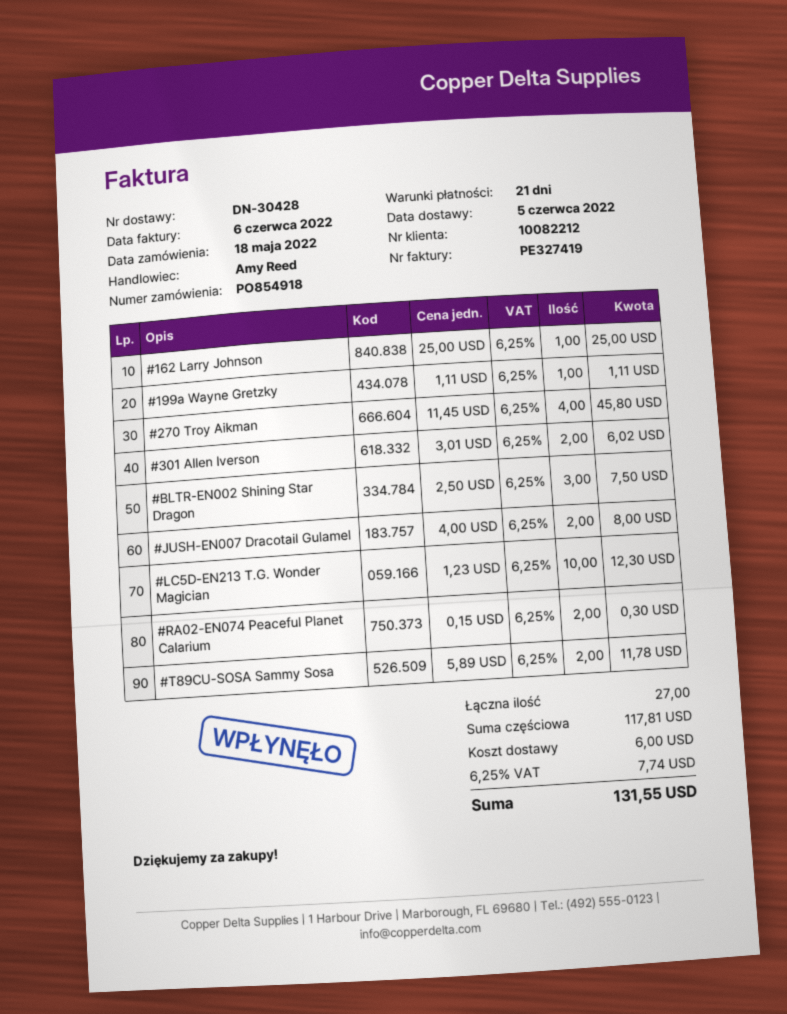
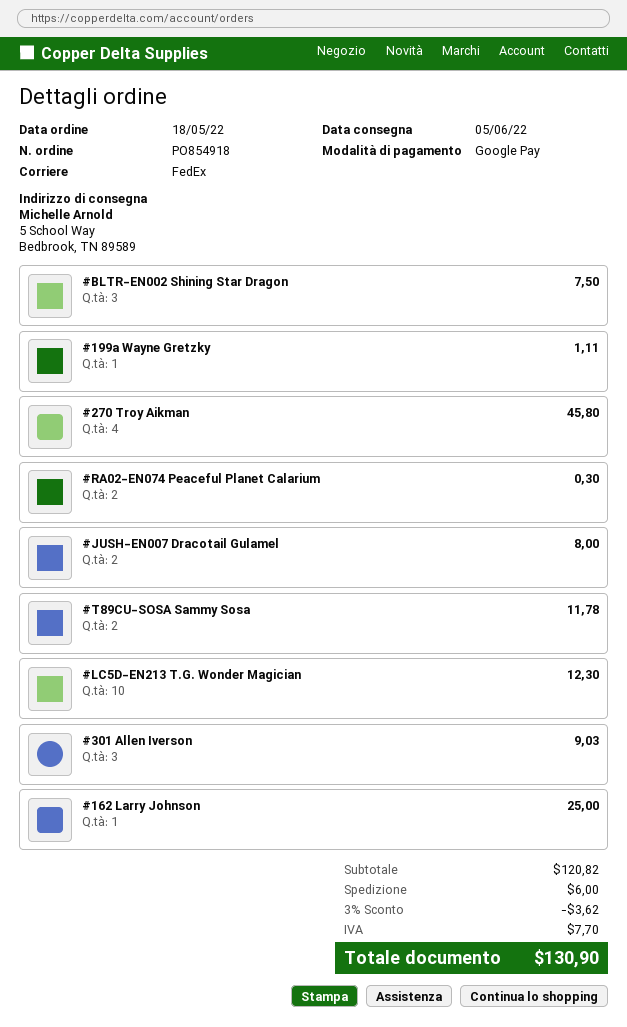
#301 Allen Iverson: 2 for 6.02 -> 3 for 9.03
subtotal: 117.81 -> 120.82
discount: none -> 3% = 3.62
tax: 7.74 -> 7.70
total: 131.55 -> 130.90

